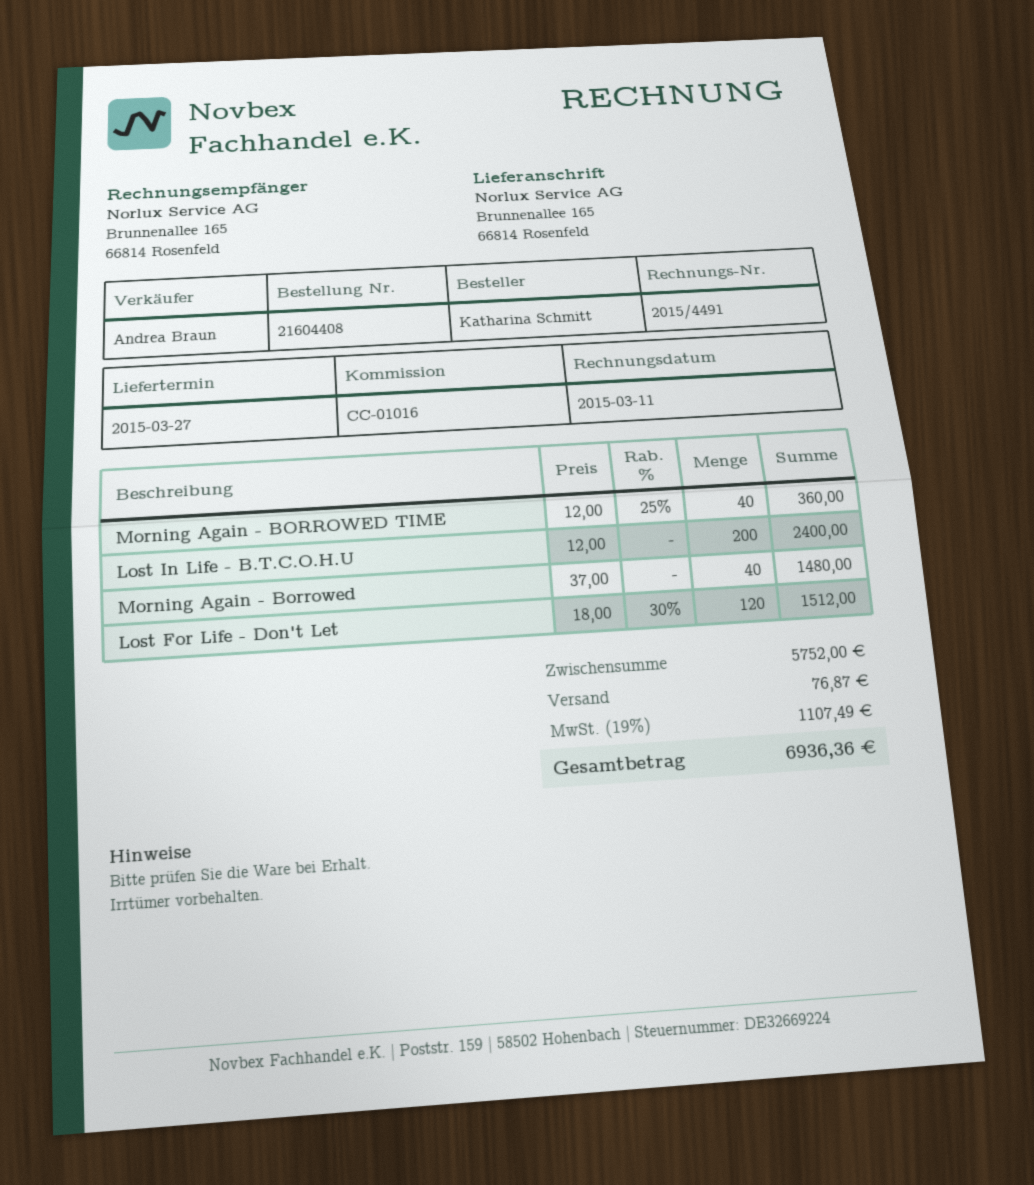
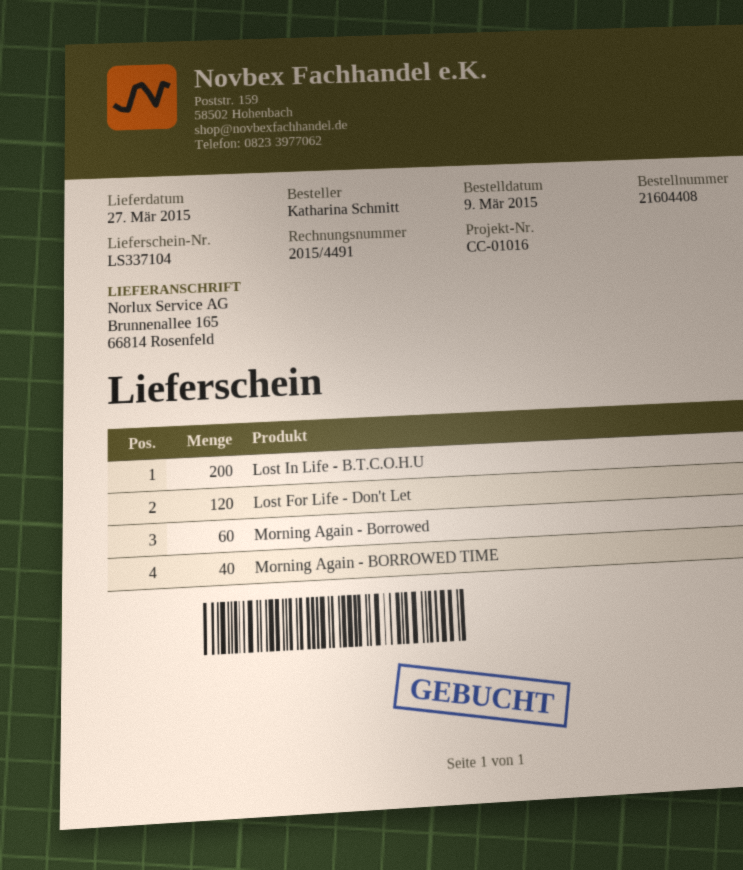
Morning Again - Borrowed: 40 -> 60

